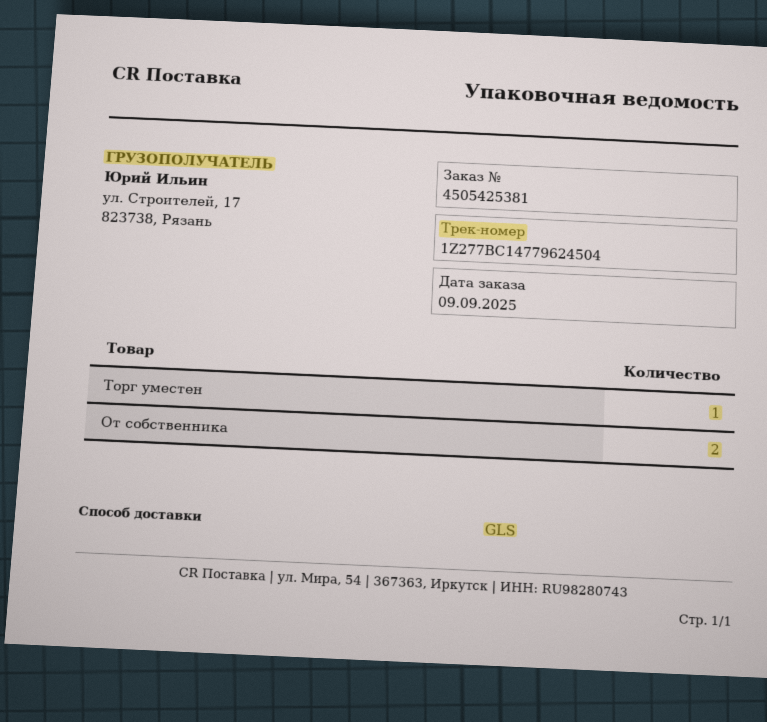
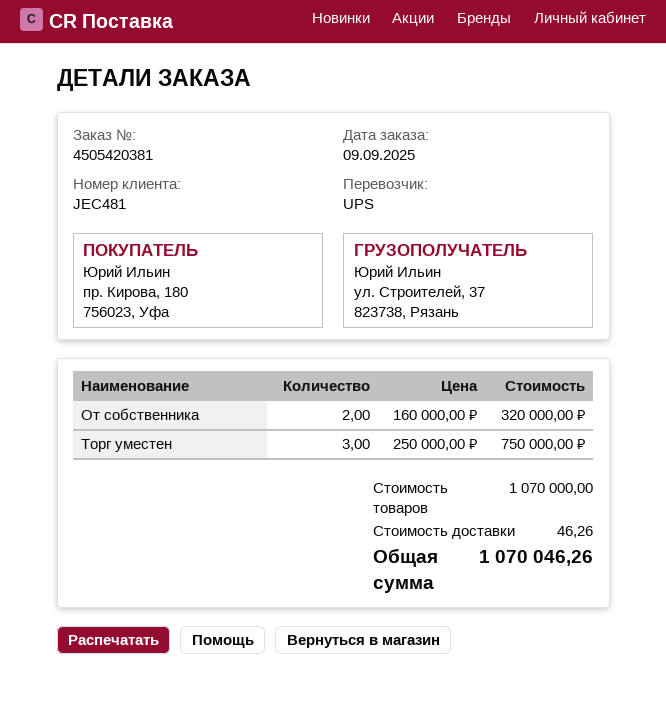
order number: 4505425381 -> 4505420381
shipping method: GLS -> UPS
ship to: ул. Строителей, 17, 823738, Рязань -> ул. Строителей, 37, 823738, Рязань
Торг уместен: 1 -> 3

